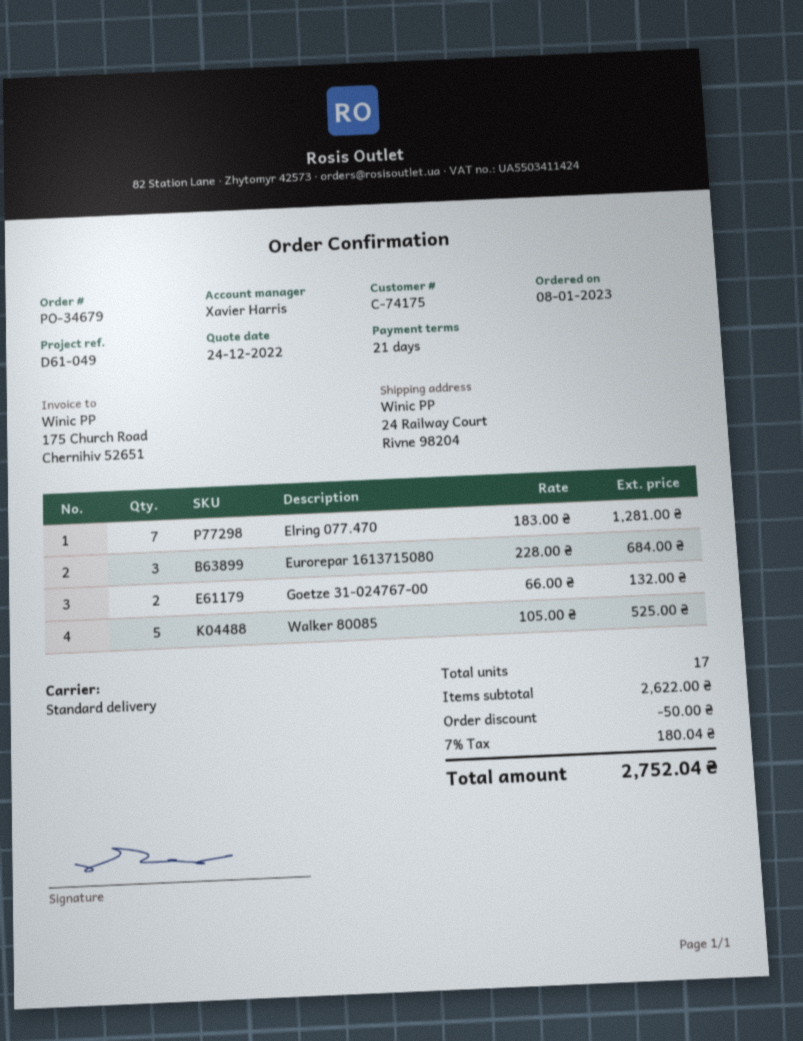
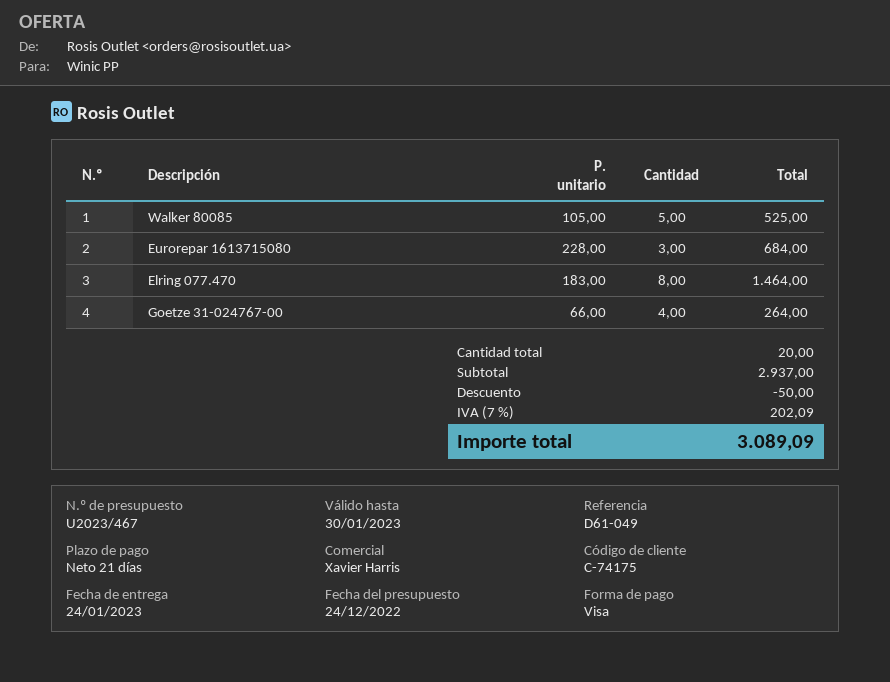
Elring 077.470: 7 x 183.00 = 1281.00 -> 8 x 183.00 = 1464.00
Goetze 31-024767-00: 2 x 66.00 = 132.00 -> 4 x 66.00 = 264.00
total quantity: 17 -> 20
subtotal: 2622.00 -> 2937.00
tax: 7% = 180.04 -> 7% = 202.09
total: 2752.04 -> 3089.09

